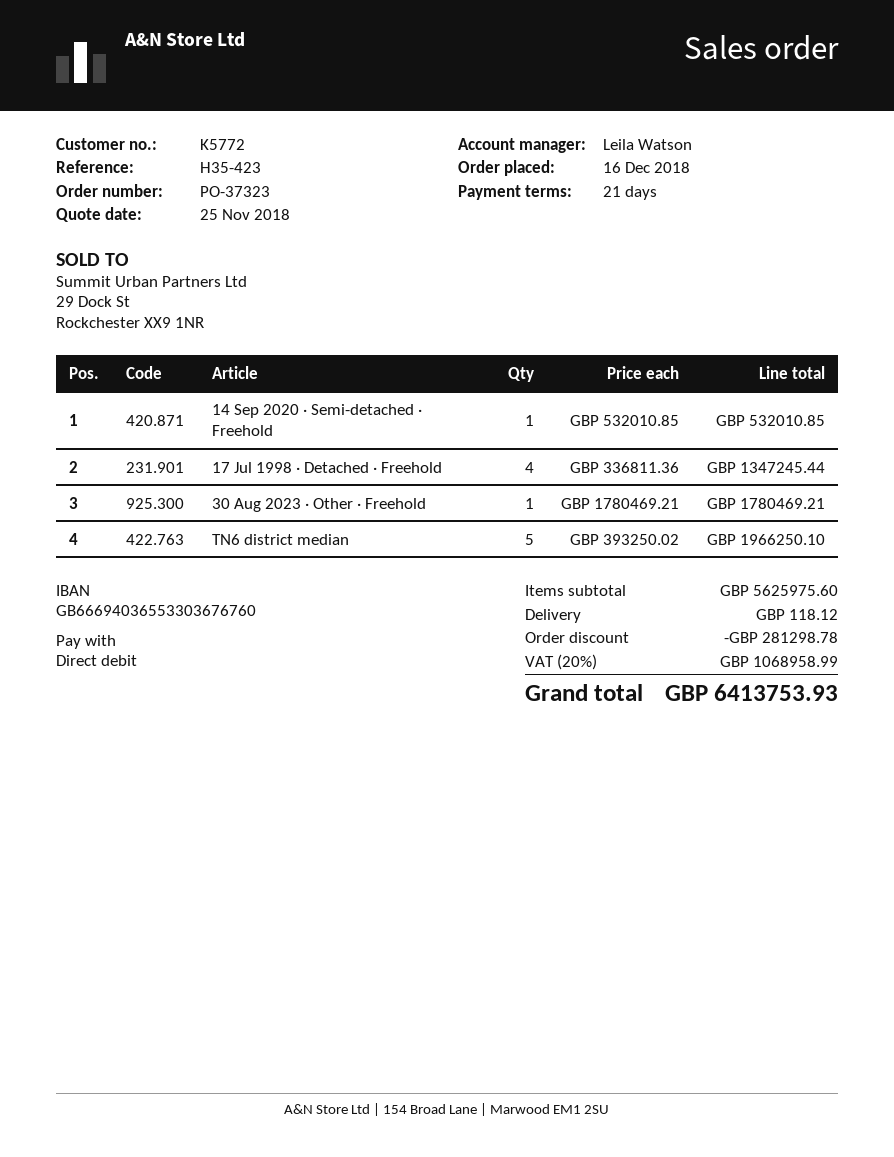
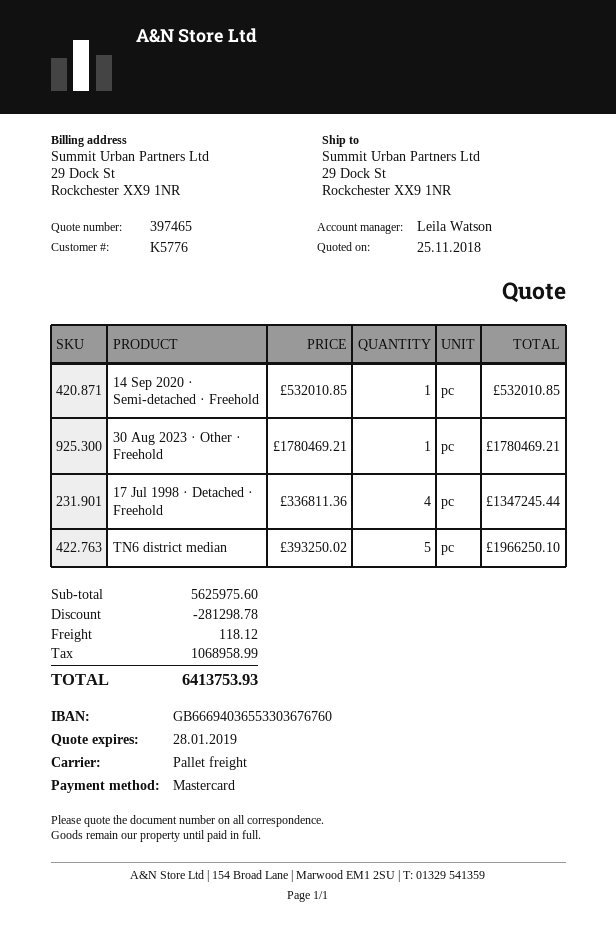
customer number: K5772 -> K5776
payment method: direct debit -> Mastercard

